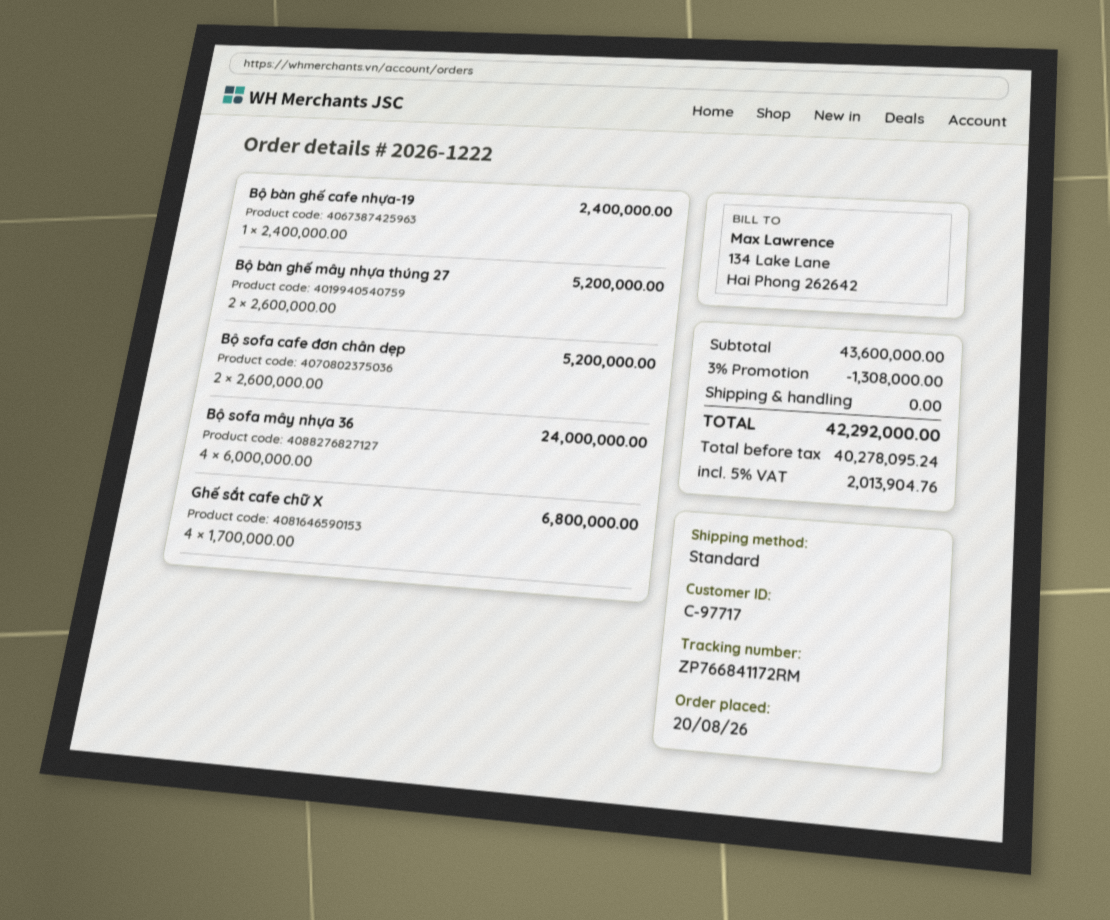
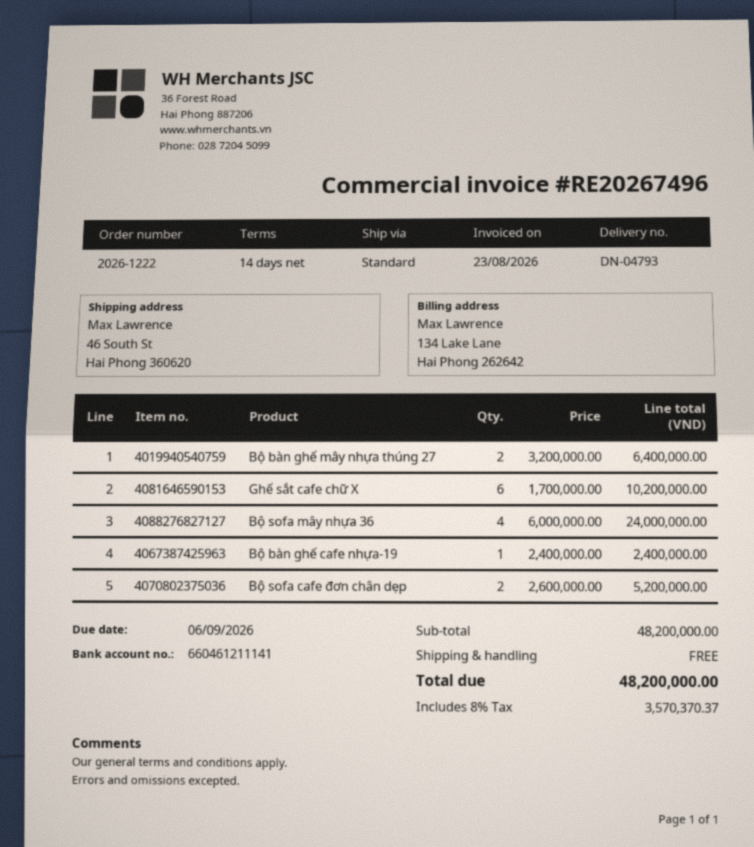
Bộ bàn ghế mây nhựa thúng 27: 2 x 2600000.00 = 5200000.00 -> 2 x 3200000.00 = 6400000.00
Ghế sắt cafe chữ X: 4 x 1700000.00 = 6800000.00 -> 6 x 1700000.00 = 10200000.00
subtotal: 43600000.00 -> 48200000.00
discount: 3% = 1308000.00 -> none
tax: 5% = 2013904.76 -> 8% = 3570370.37
total: 42292000.00 -> 48200000.00

